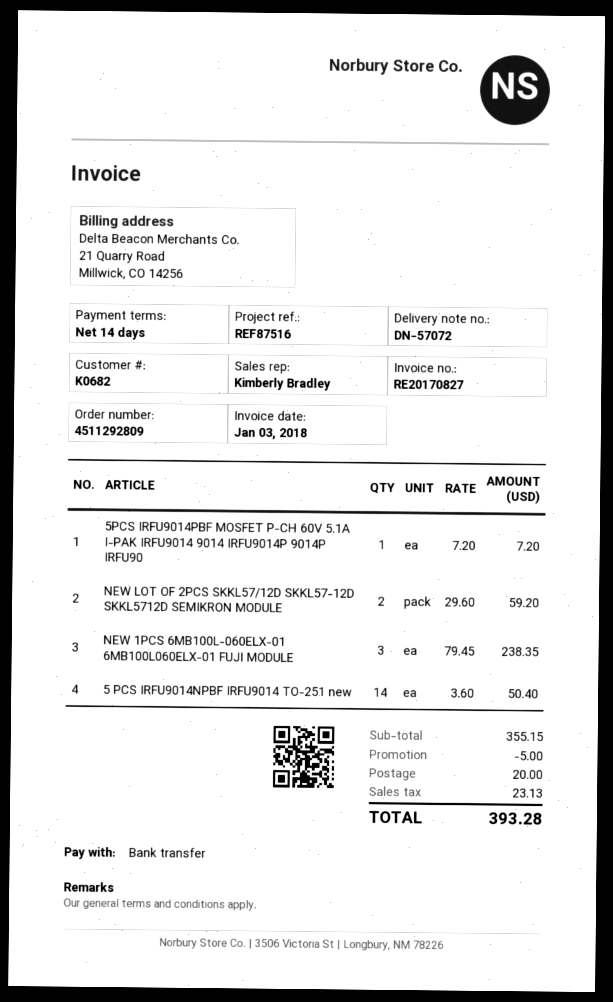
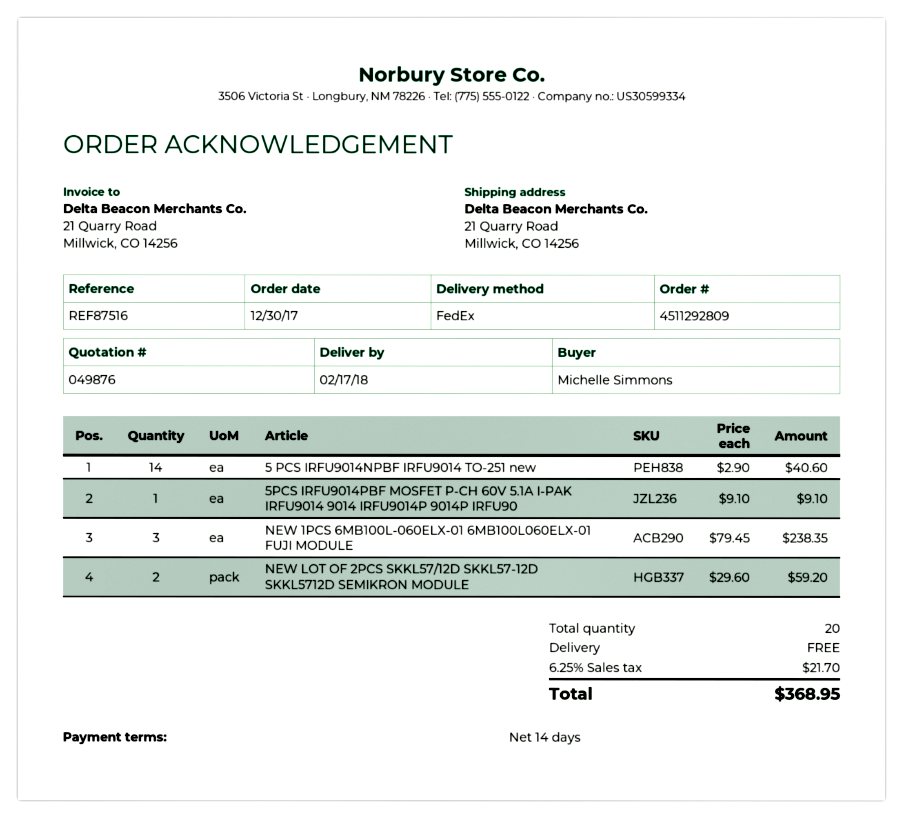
5PCS IRFU9014PBF MOSFET P-CH 60V 5.1A I-PAK IRFU9014 9014 IRFU9014P 9014P IRFU90: 1 x 7.20 = 7.20 -> 1 x 9.10 = 9.10
5 PCS IRFU9014NPBF IRFU9014 TO-251 new: 14 x 3.60 = 50.40 -> 14 x 2.90 = 40.60
discount: 5.00 -> none
shipping: 20.00 -> 0.00
tax: 23.13 -> 21.70
total: 393.28 -> 368.95

